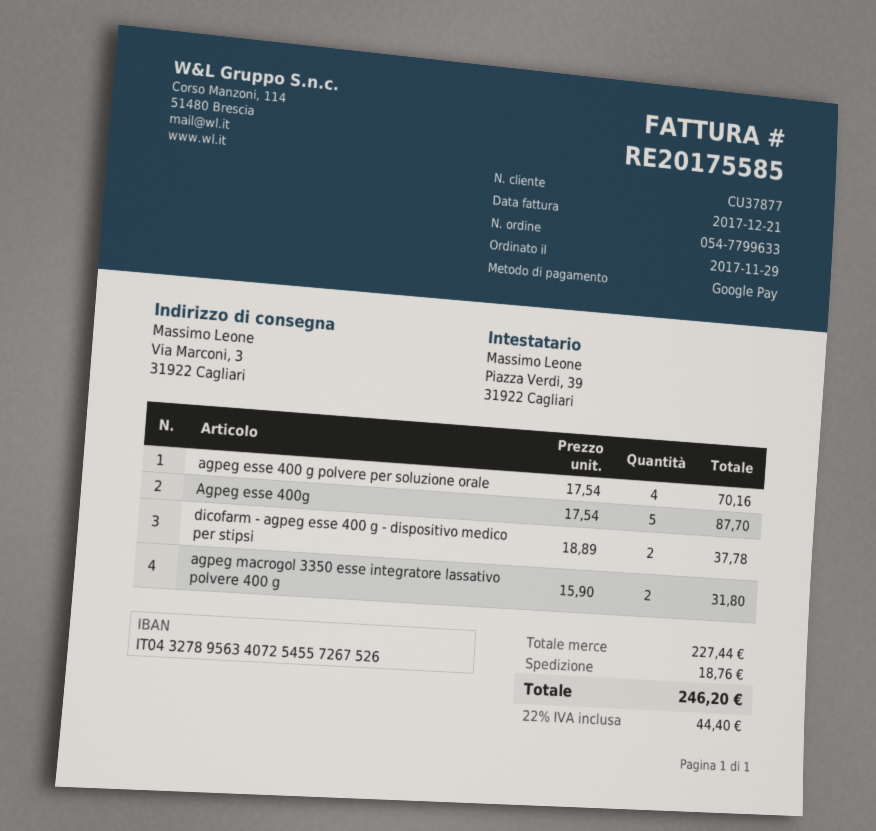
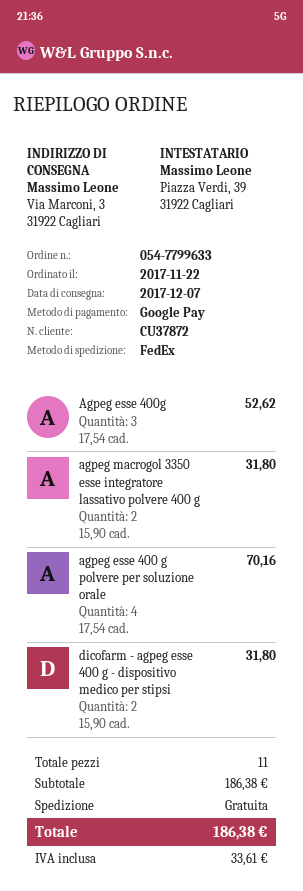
order date: 2017-11-29 -> 2017-11-22
customer number: CU37877 -> CU37872
Agpeg esse 400g: 5 x 17.54 = 87.70 -> 3 x 17.54 = 52.62
dicofarm - agpeg esse 400 g - dispositivo medico per stipsi: 2 x 18.89 = 37.78 -> 2 x 15.90 = 31.80
subtotal: 227.44 -> 186.38
shipping: 18.76 -> 0.00
tax: 44.40 -> 33.61
total: 246.20 -> 186.38

